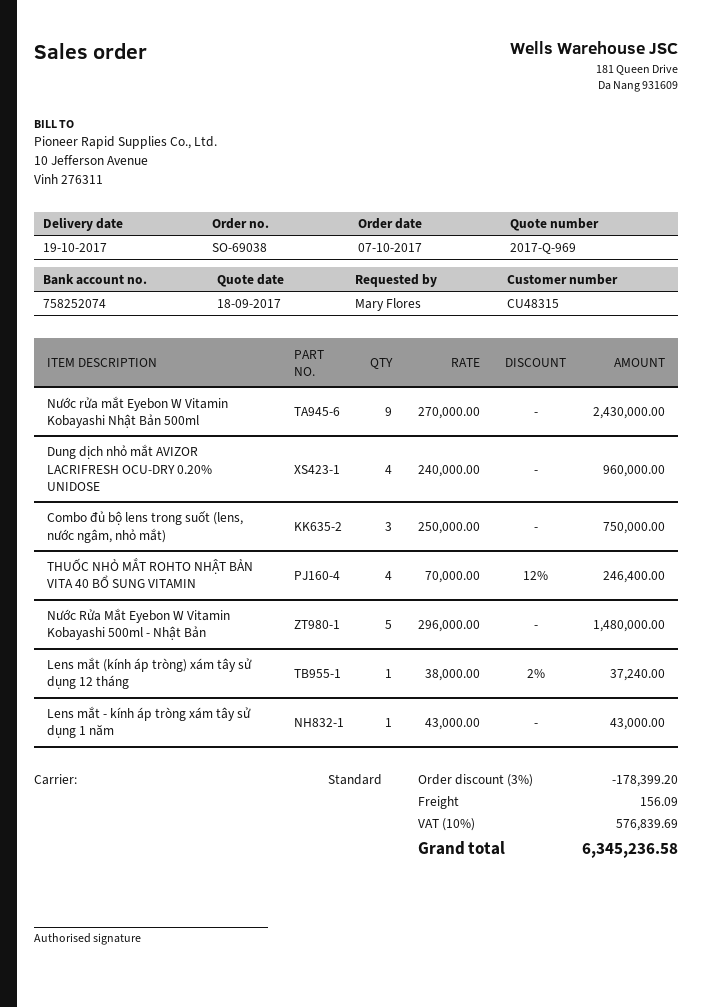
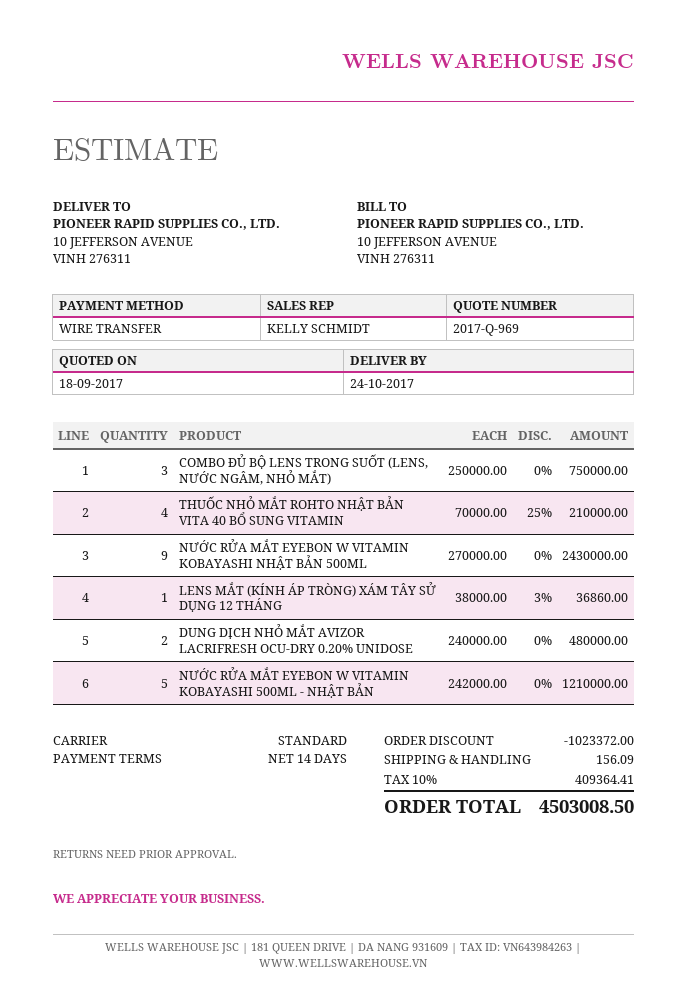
delivery date: 2017-10-19 -> 2017-10-24
Dung dịch nhỏ mắt AVIZOR LACRIFRESH OCU-DRY 0.20% UNIDOSE: 4 x 240000.00 = 960000.00 -> 2 x 240000.00 = 480000.00
THUỐC NHỎ MẮT ROHTO NHẬT BẢN VITA 40 BỔ SUNG VITAMIN: 4 x 70000.00 - 12% = 246400.00 -> 4 x 70000.00 - 25% = 210000.00
Nước Rửa Mắt Eyebon W Vitamin Kobayashi 500ml - Nhật Bản: 5 x 296000.00 = 1480000.00 -> 5 x 242000.00 = 1210000.00
Lens mắt (kính áp tròng) xám tây sử dụng 12 tháng: 1 x 38000.00 - 2% = 37240.00 -> 1 x 38000.00 - 3% = 36860.00
Lens mắt - kính áp tròng xám tây sử dụng 1 năm: 1 x 43000.00 = 43000.00 -> none
discount: 178399.20 -> 1023372.00
tax: 10% = 576839.69 -> 10% = 409364.41
total: 6345236.58 -> 4503008.50

